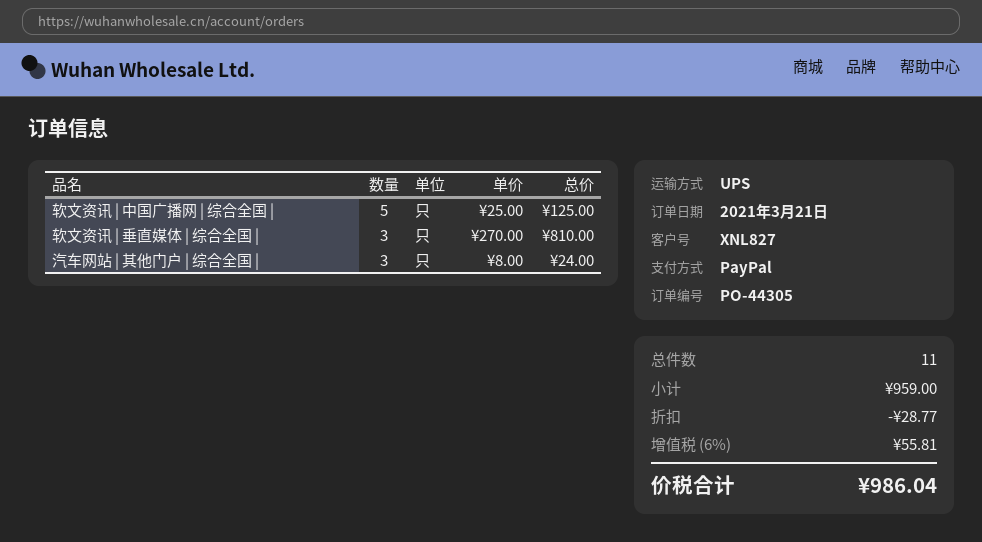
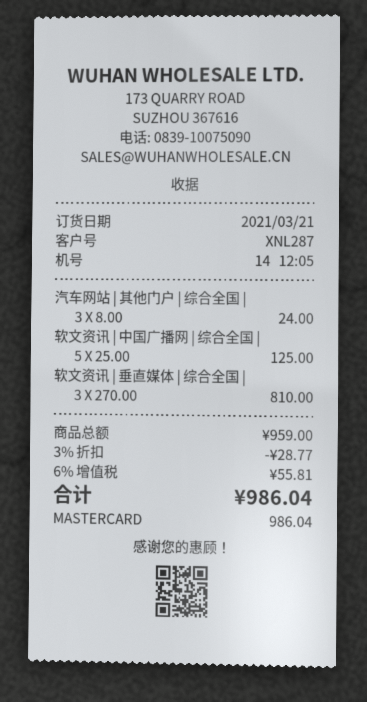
customer number: XNL827 -> XNL287
payment method: PayPal -> Mastercard

